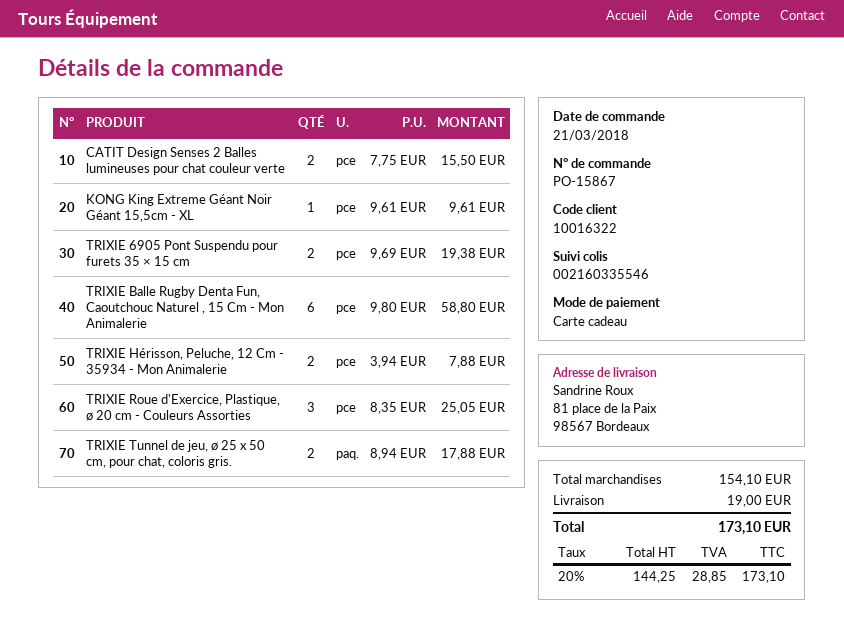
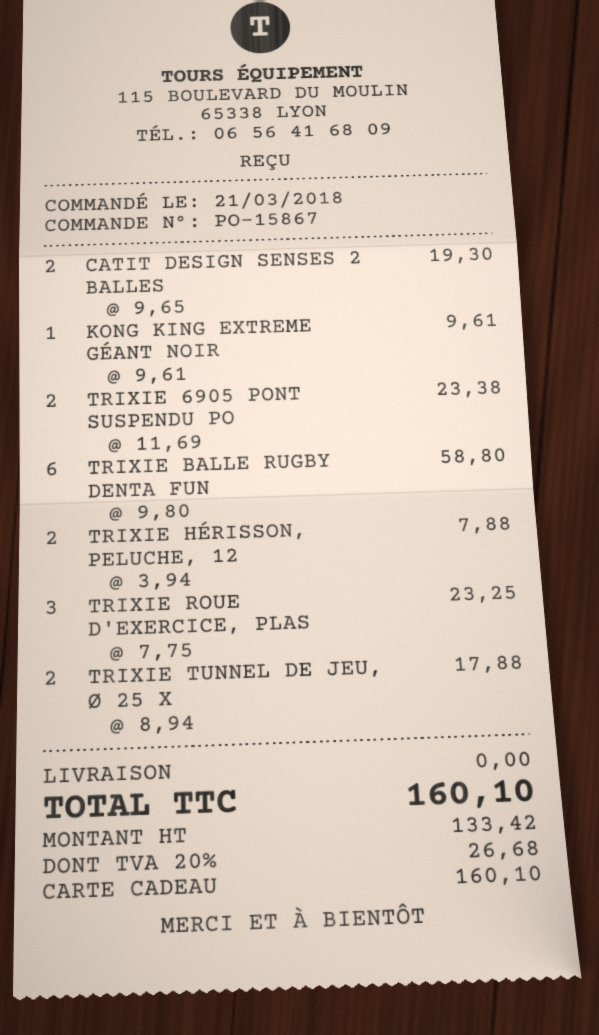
CATIT Design Senses 2 Balles lumineuses pour chat couleur verte: 2 x 7.75 = 15.50 -> 2 x 9.65 = 19.30
TRIXIE 6905 Pont Suspendu pour furets 35 × 15 cm: 2 x 9.69 = 19.38 -> 2 x 11.69 = 23.38
TRIXIE Roue d'Exercice, Plastique, ø 20 cm - Couleurs Assorties: 3 x 8.35 = 25.05 -> 3 x 7.75 = 23.25
shipping: 19.00 -> 0.00
net: 144.25 -> 133.42
tax: 20% = 28.85 -> 20% = 26.68
total: 173.10 -> 160.10

